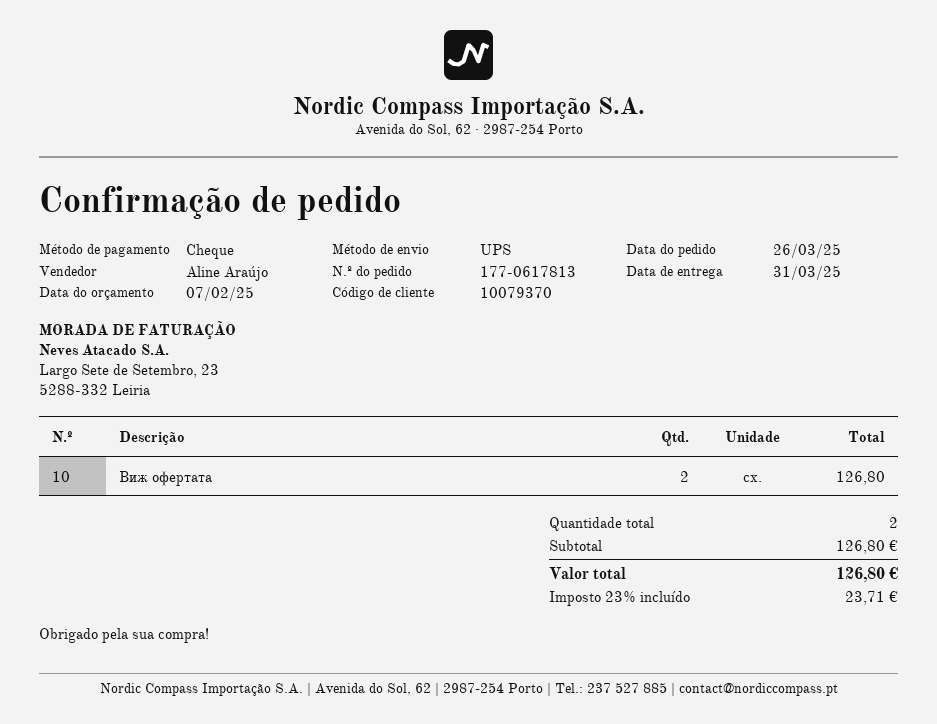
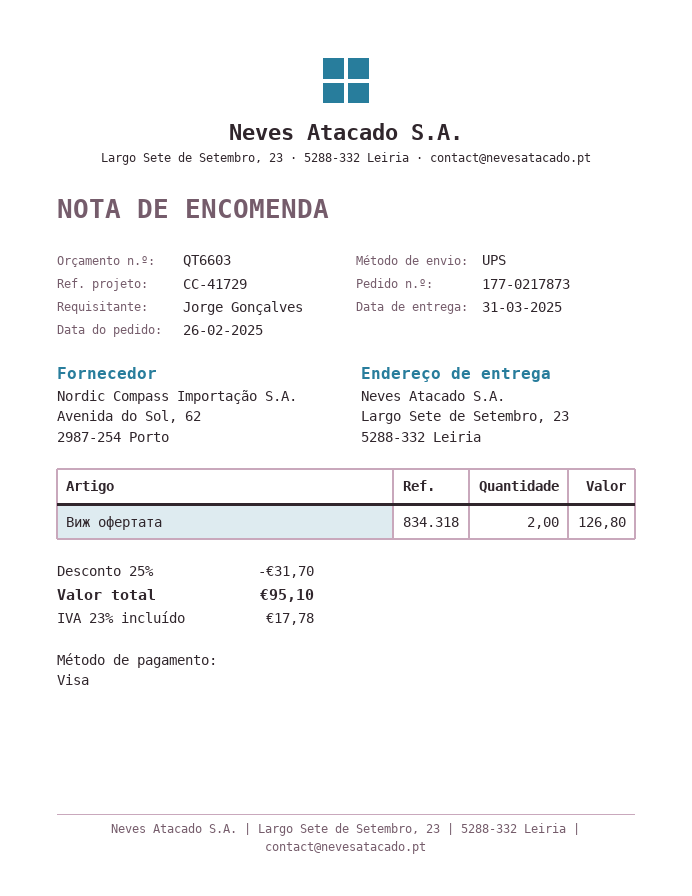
order number: 177-0617813 -> 177-0217873
order date: 2025-03-26 -> 2025-02-26
payment method: cheque -> Visa
discount: none -> 25% = 31.70
tax: 23% = 23.71 -> 23% = 17.78
total: 126.80 -> 95.10

